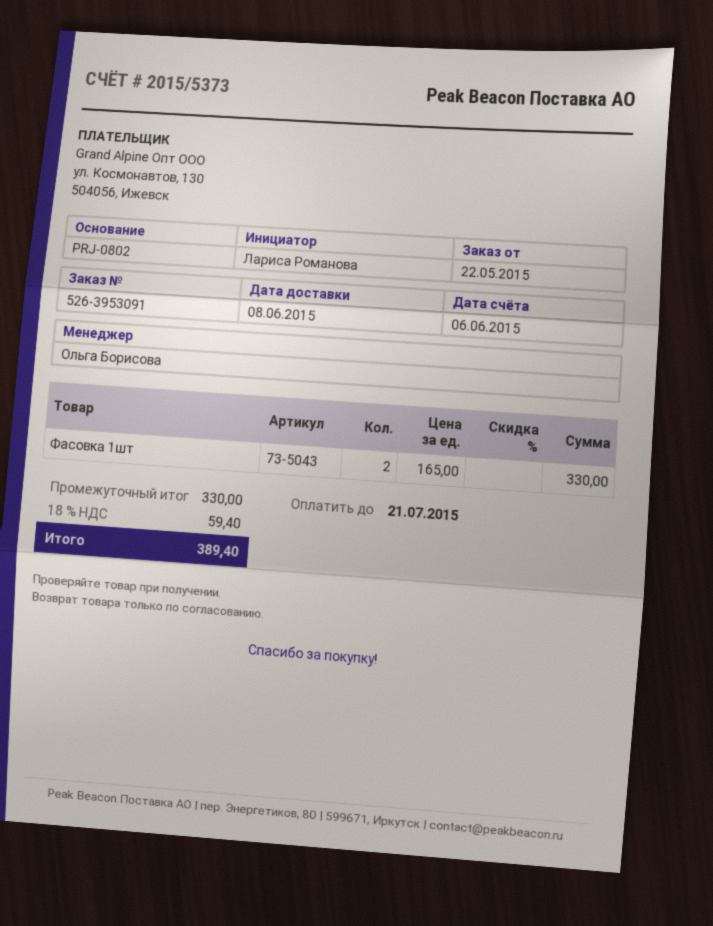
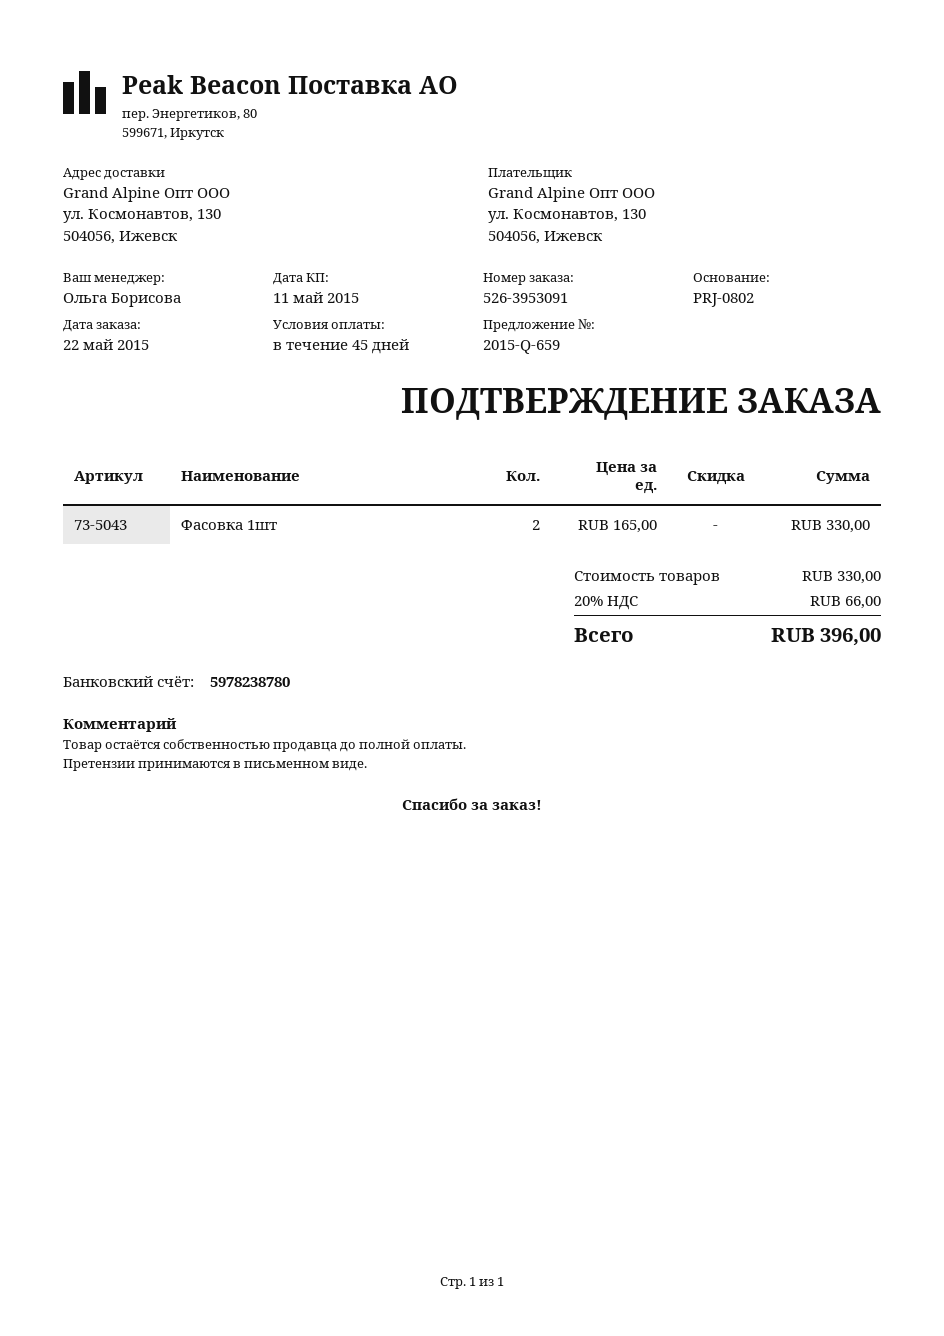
tax: 18% = 59.40 -> 20% = 66.00
total: 389.40 -> 396.00

